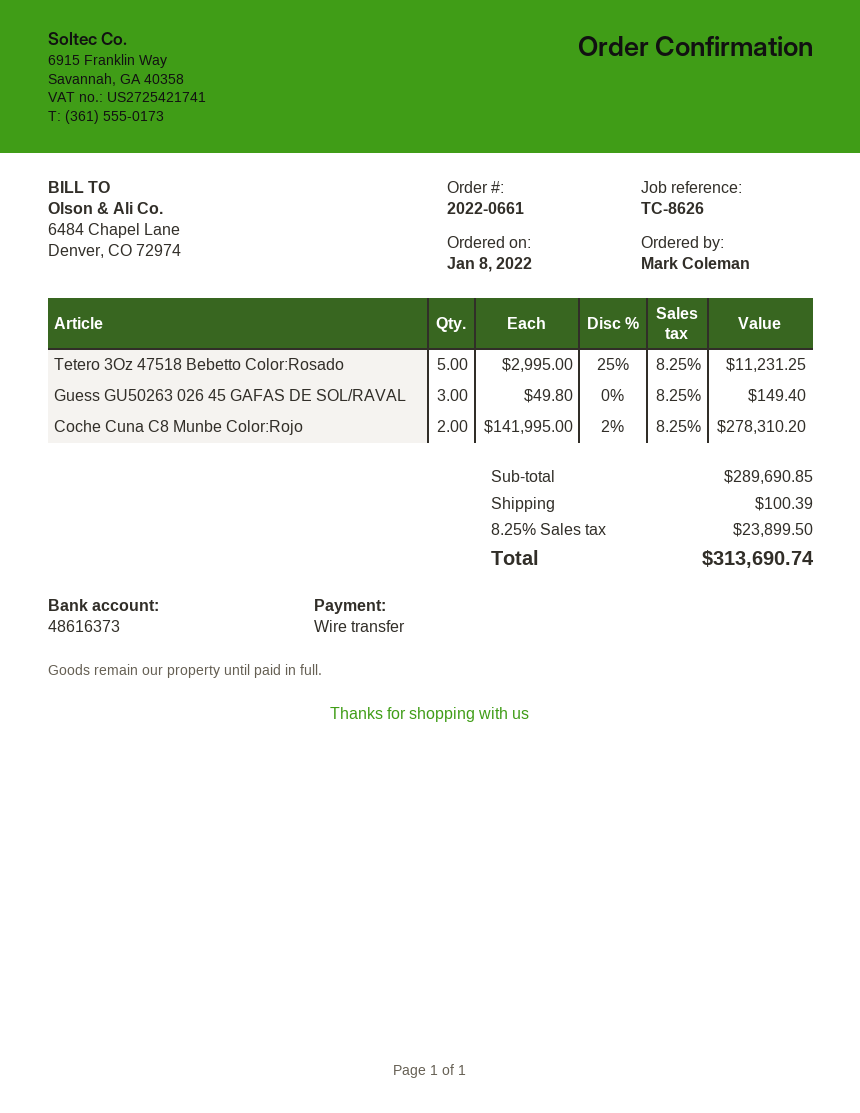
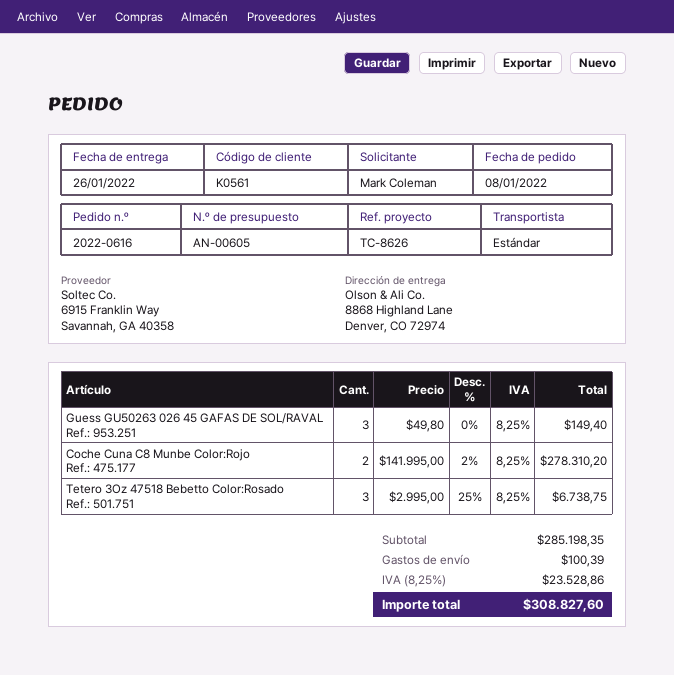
order number: 2022-0661 -> 2022-0616
Tetero 3Oz 47518 Bebetto Color:Rosado: 5 x 2995.00 - 25% = 11231.25 -> 3 x 2995.00 - 25% = 6738.75
subtotal: 289690.85 -> 285198.35
tax: 8.25% = 23899.50 -> 8.25% = 23528.86
total: 313690.74 -> 308827.60

